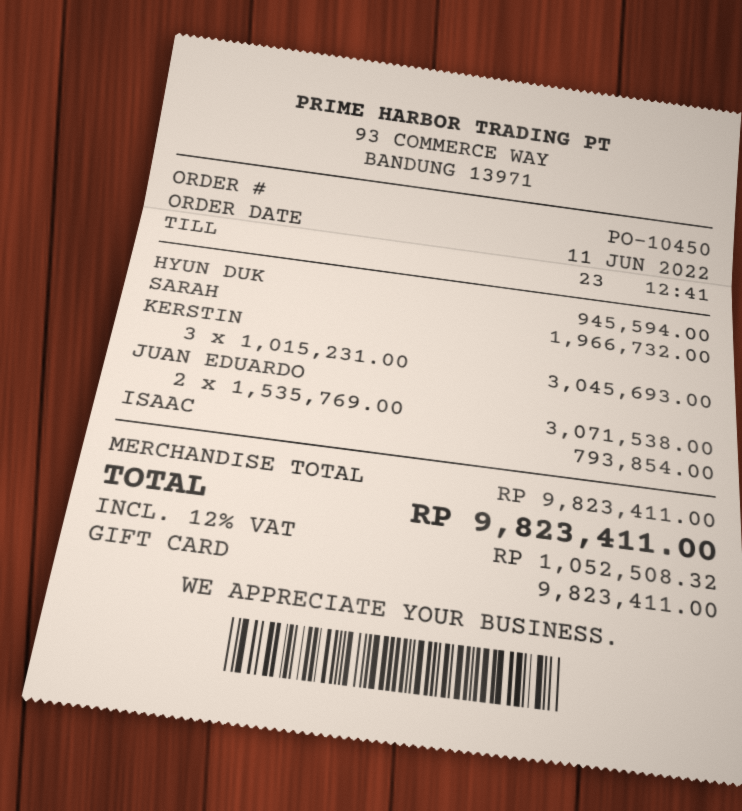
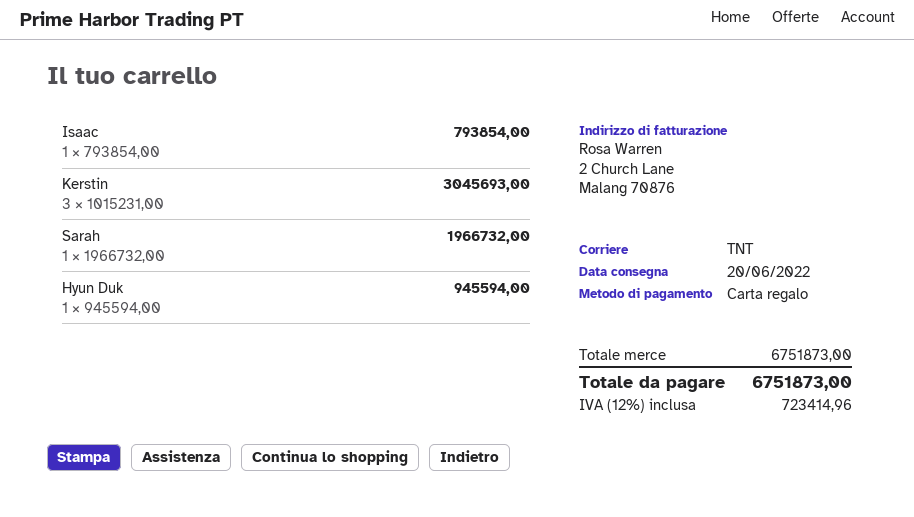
JUAN EDUARDO: 2 x 1535769.00 = 3071538.00 -> none
subtotal: 9823411.00 -> 6751873.00
tax: 12% = 1052508.32 -> 12% = 723414.96
total: 9823411.00 -> 6751873.00

